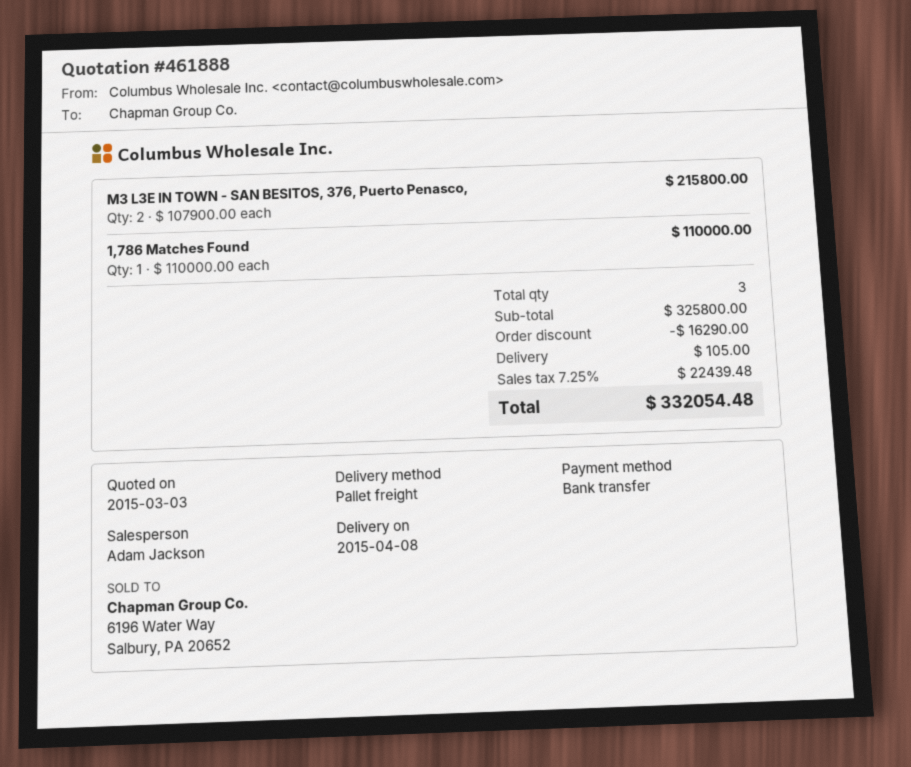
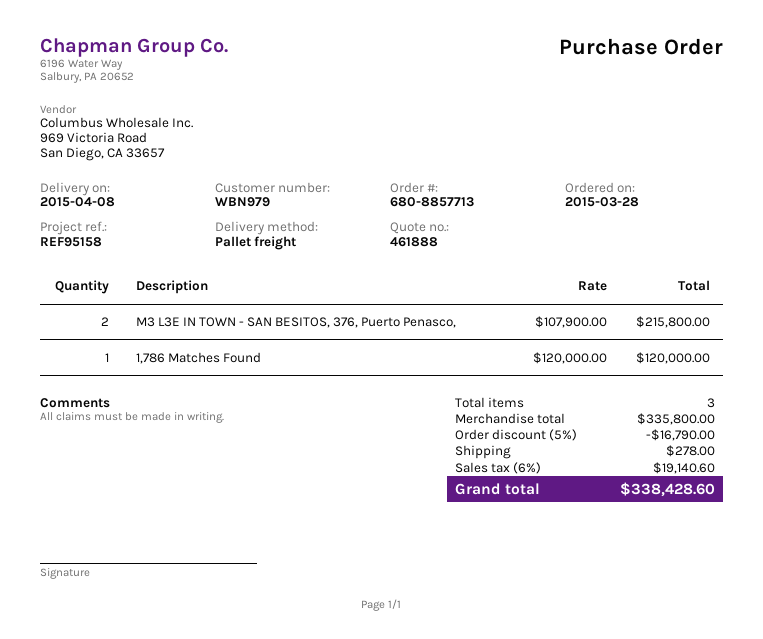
1,786 Matches Found: 1 x 110000.00 = 110000.00 -> 1 x 120000.00 = 120000.00
subtotal: 325800.00 -> 335800.00
discount: 16290.00 -> 16790.00
shipping: 105.00 -> 278.00
tax: 7.25% = 22439.48 -> 6% = 19140.60
total: 332054.48 -> 338428.60

